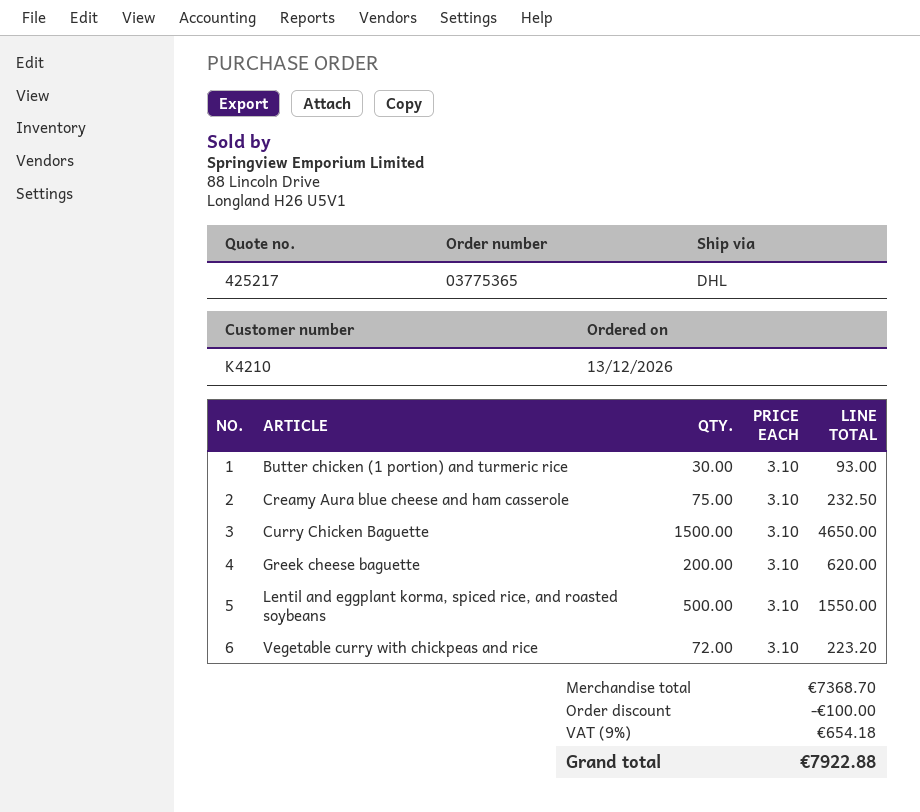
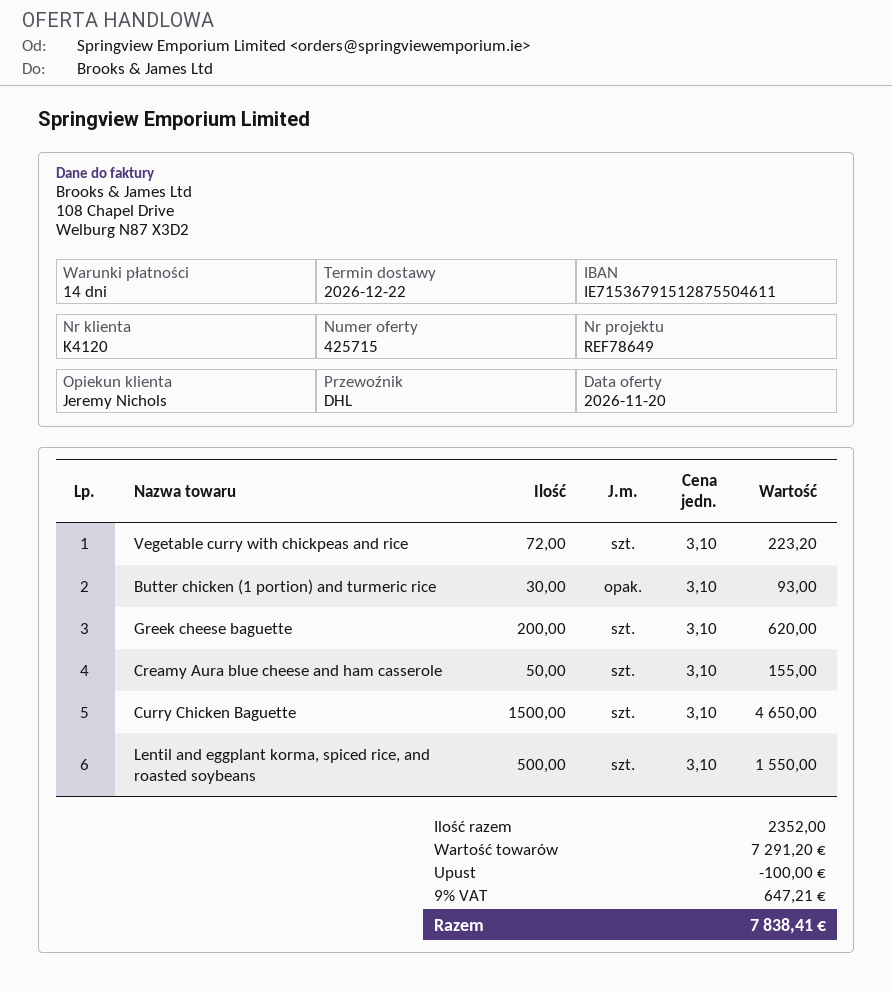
quote number: 425217 -> 425715
customer number: K4210 -> K4120
Creamy Aura blue cheese and ham casserole: 75 x 3.10 = 232.50 -> 50 x 3.10 = 155.00
subtotal: 7368.70 -> 7291.20
tax: 9% = 654.18 -> 9% = 647.21
total: 7922.88 -> 7838.41

